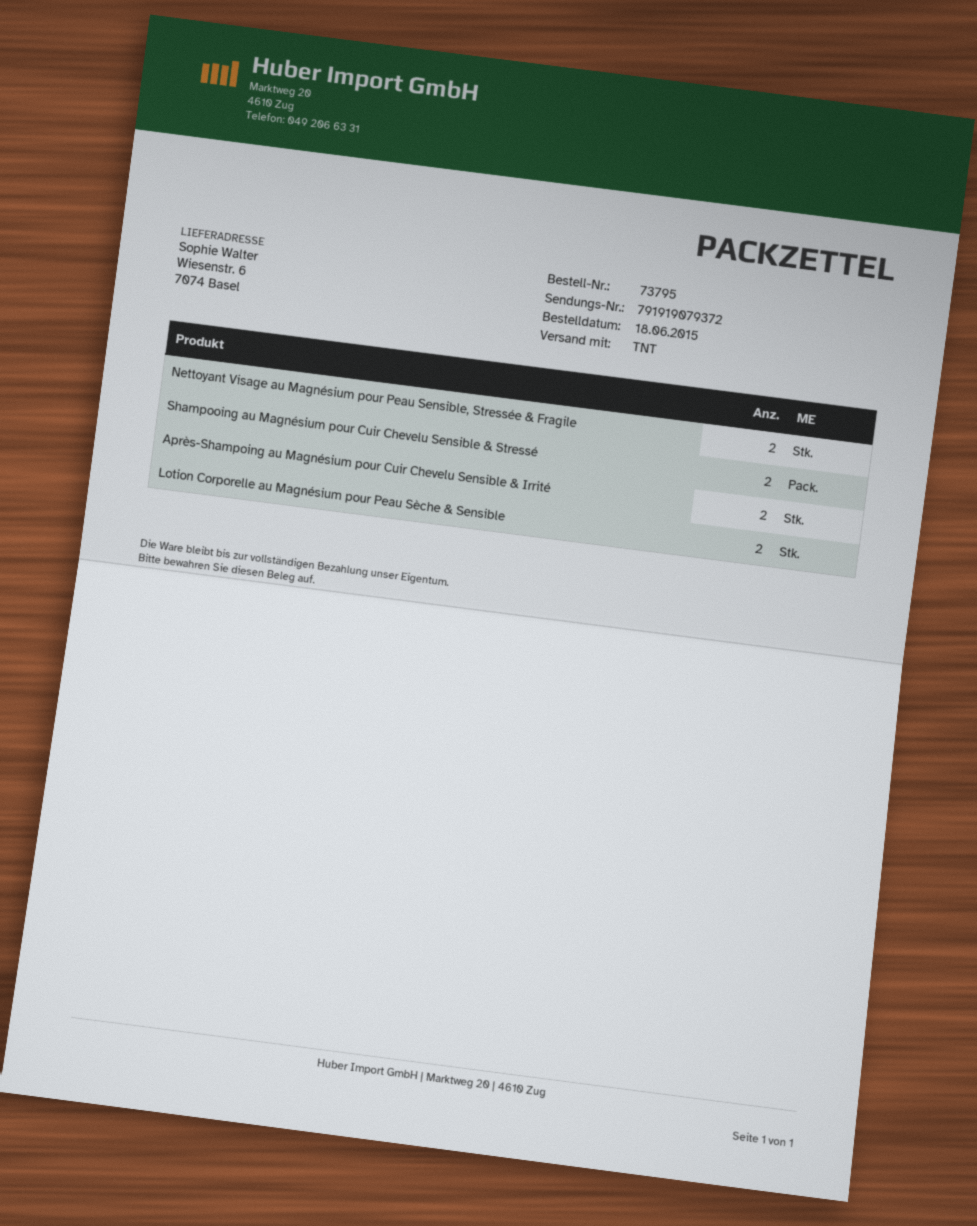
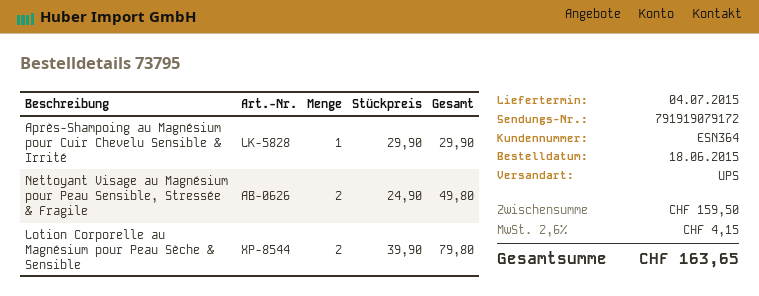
shipping method: TNT -> UPS
tracking number: 791919079372 -> 791919079172
Shampooing au Magnésium pour Cuir Chevelu Sensible & Stressé: 2 -> none
Après-Shampoing au Magnésium pour Cuir Chevelu Sensible & Irrité: 2 -> 1

